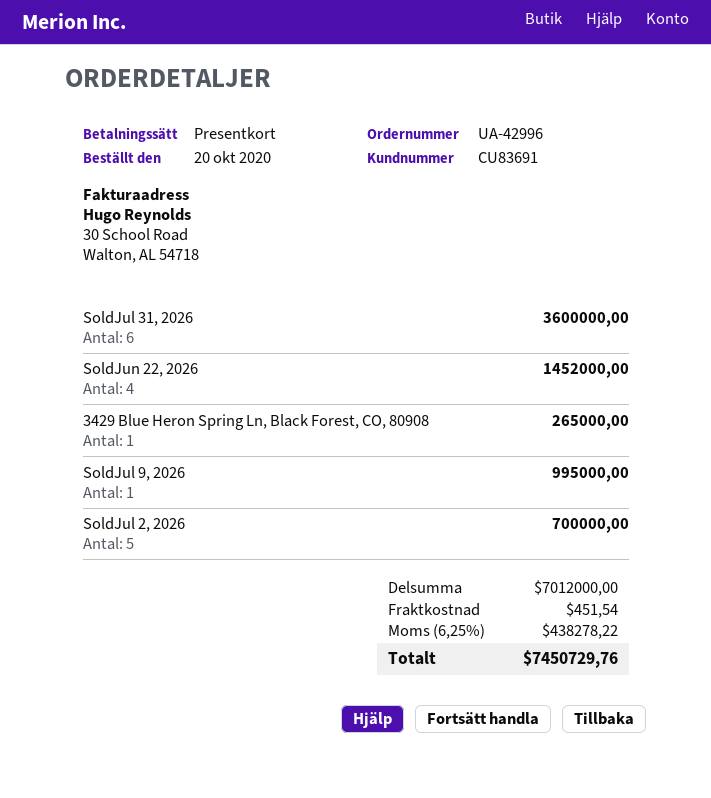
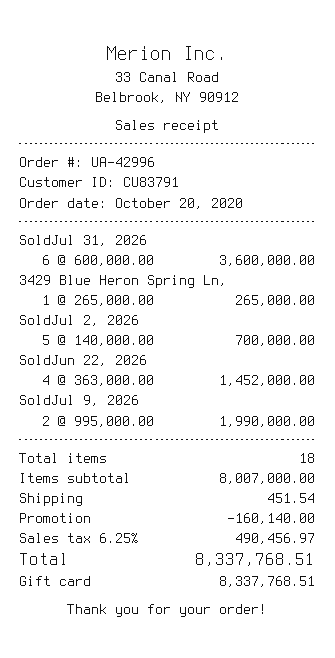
customer number: CU83691 -> CU83791
SoldJul 9, 2026: 1 for 995000.00 -> 2 for 1990000.00
subtotal: 7012000.00 -> 8007000.00
discount: none -> 160140.00
tax: 6.25% = 438278.22 -> 6.25% = 490456.97
total: 7450729.76 -> 8337768.51

